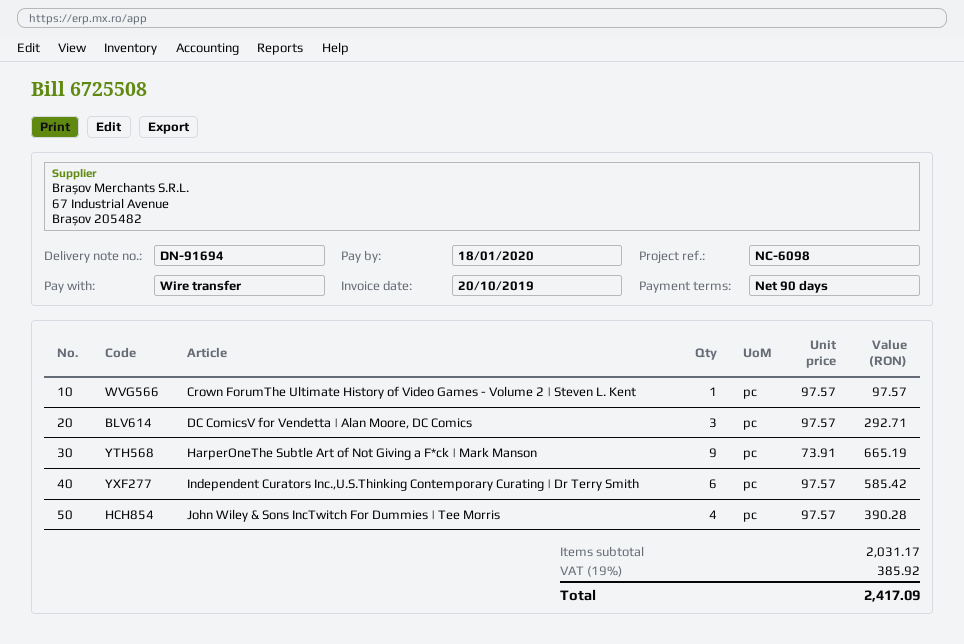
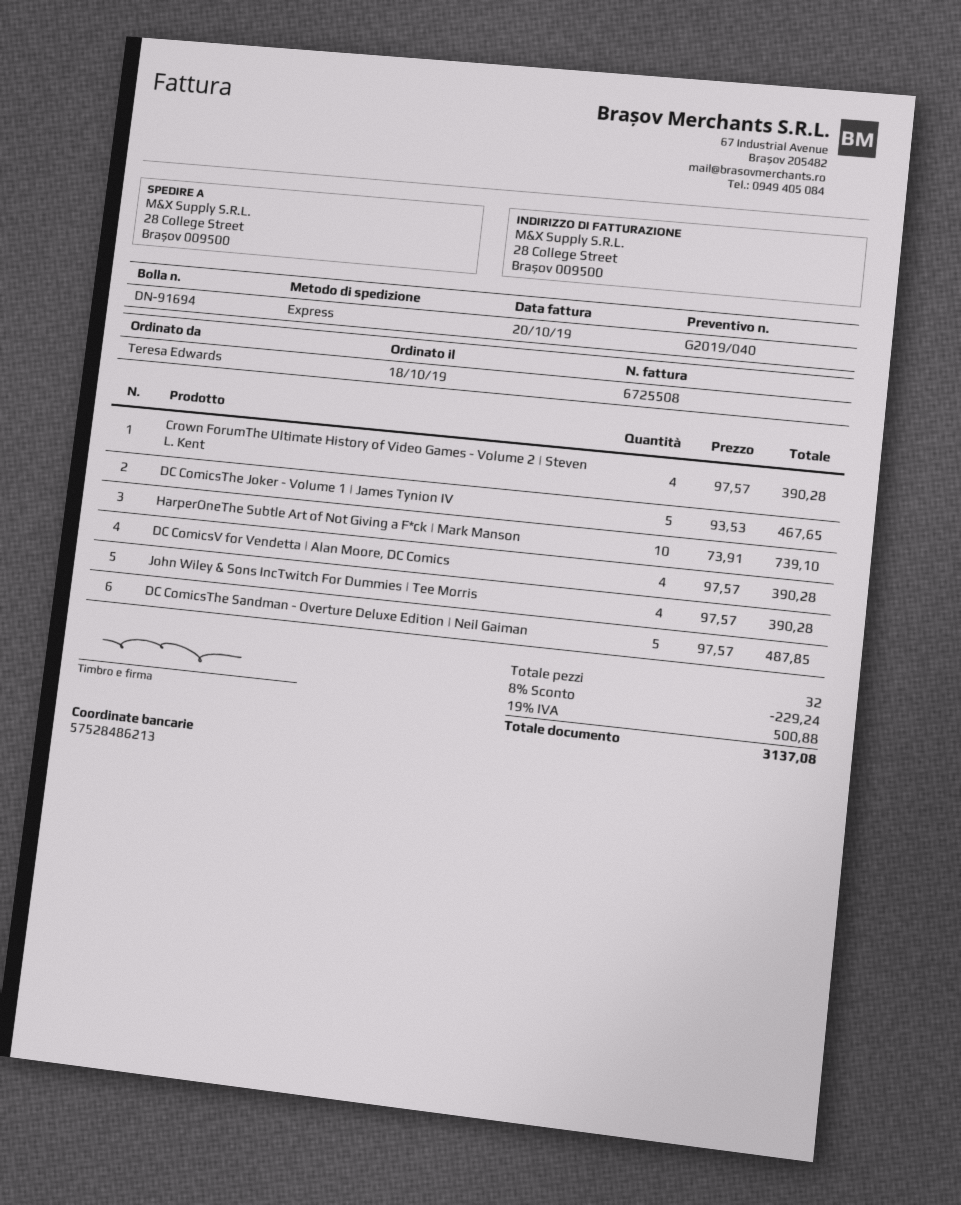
Crown ForumThe Ultimate History of Video Games - Volume 2 | Steven L. Kent: 1 x 97.57 = 97.57 -> 4 x 97.57 = 390.28
DC ComicsV for Vendetta | Alan Moore, DC Comics: 3 x 97.57 = 292.71 -> 4 x 97.57 = 390.28
HarperOneThe Subtle Art of Not Giving a F*ck | Mark Manson: 9 x 73.91 = 665.19 -> 10 x 73.91 = 739.10
Independent Curators Inc.,U.S.Thinking Contemporary Curating | Dr Terry Smith: 6 x 97.57 = 585.42 -> none
DC ComicsThe Joker - Volume 1 | James Tynion IV: none -> 5 x 93.53 = 467.65
DC ComicsThe Sandman - Overture Deluxe Edition | Neil Gaiman: none -> 5 x 97.57 = 487.85
discount: none -> 8% = 229.24
tax: 19% = 385.92 -> 19% = 500.88
total: 2417.09 -> 3137.08

